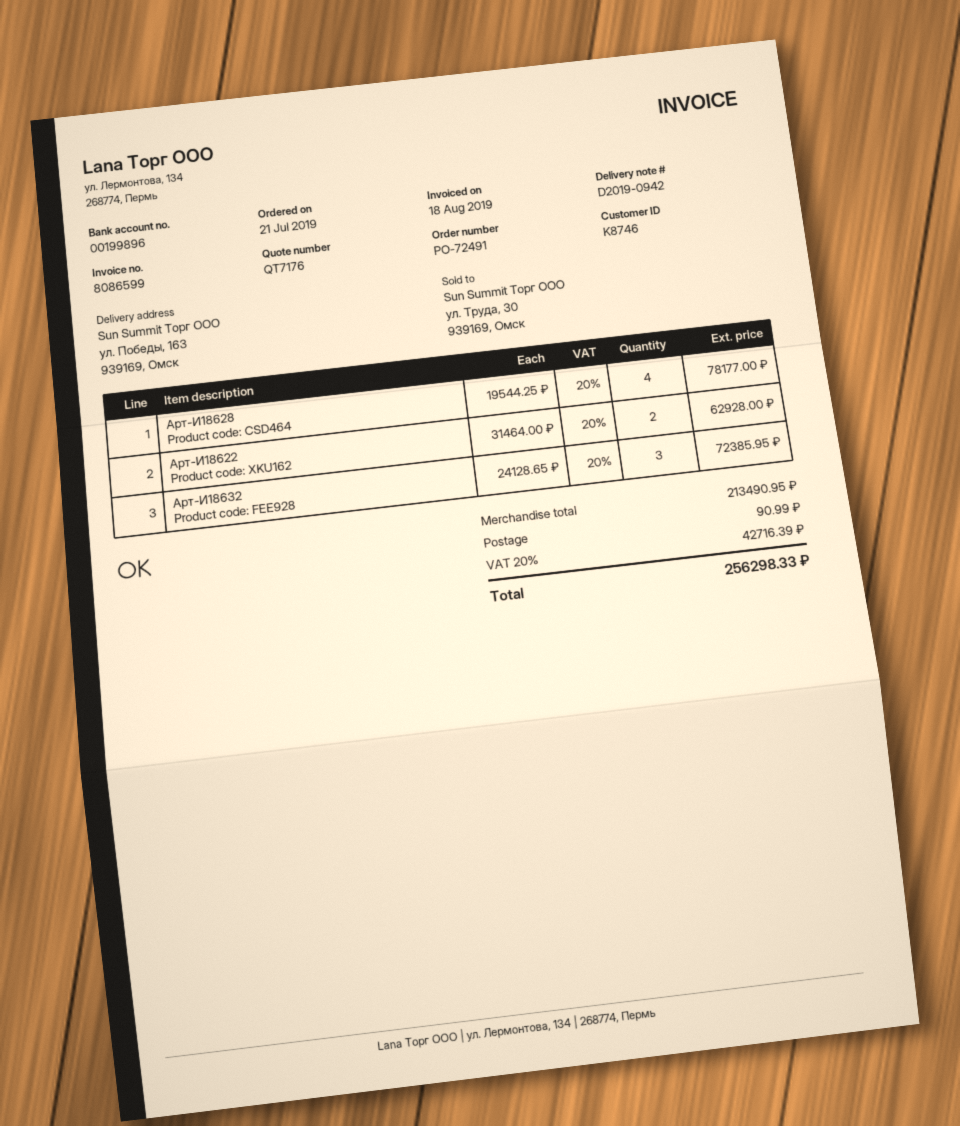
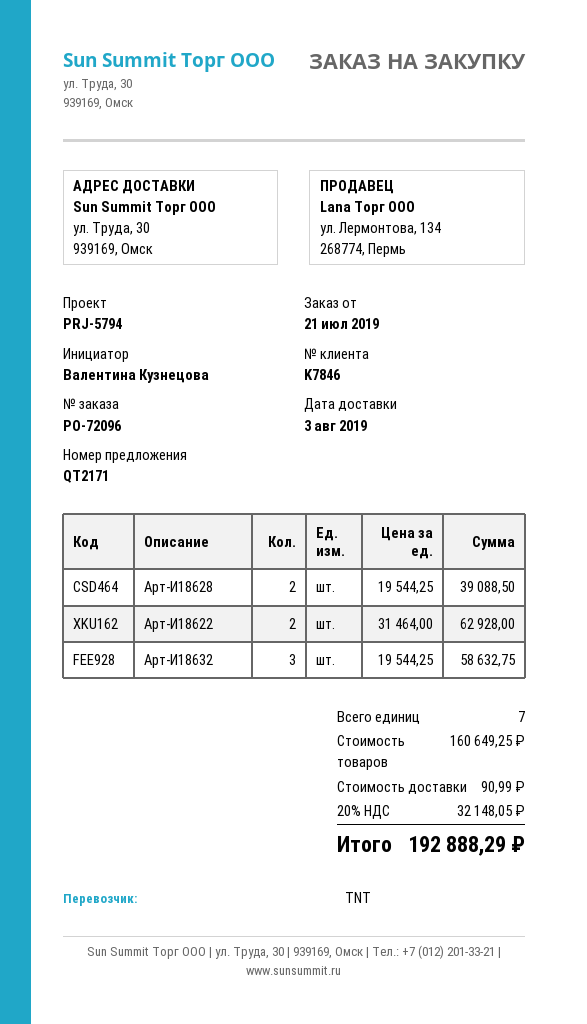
quote number: QT7176 -> QT2171
order number: PO-72491 -> PO-72096
customer number: K8746 -> K7846
ship to: ул. Победы, 163, 939169, Омск -> ул. Труда, 30, 939169, Омск
Арт-И18628: 4 x 19544.25 = 78177.00 -> 2 x 19544.25 = 39088.50
Арт-И18632: 3 x 24128.65 = 72385.95 -> 3 x 19544.25 = 58632.75
subtotal: 213490.95 -> 160649.25
tax: 20% = 42716.39 -> 20% = 32148.05
total: 256298.33 -> 192888.29

